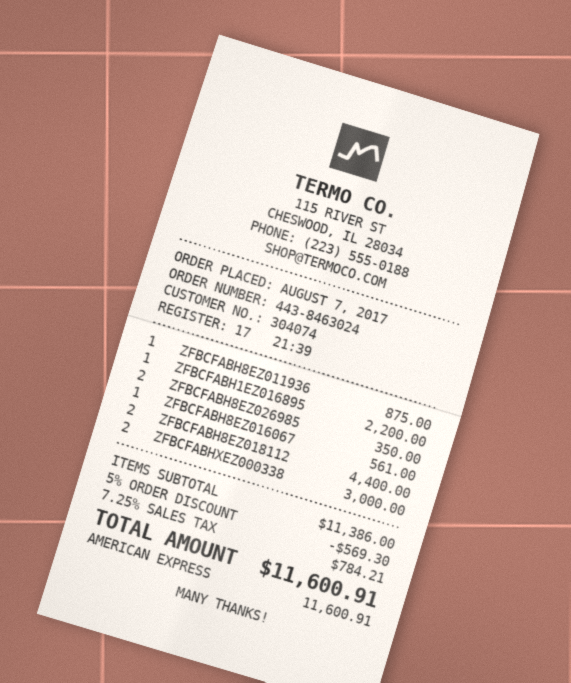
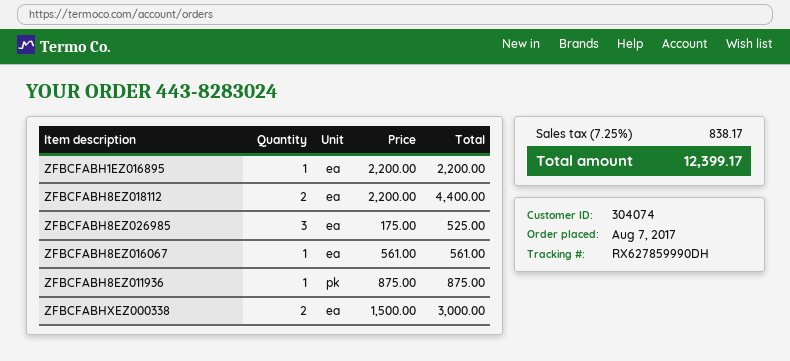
order number: 443-8463024 -> 443-8283024
ZFBCFABH8EZ026985: 2 for 350.00 -> 3 for 525.00
discount: 5% = 569.30 -> none
tax: 7.25% = 784.21 -> 7.25% = 838.17
total: 11600.91 -> 12399.17

